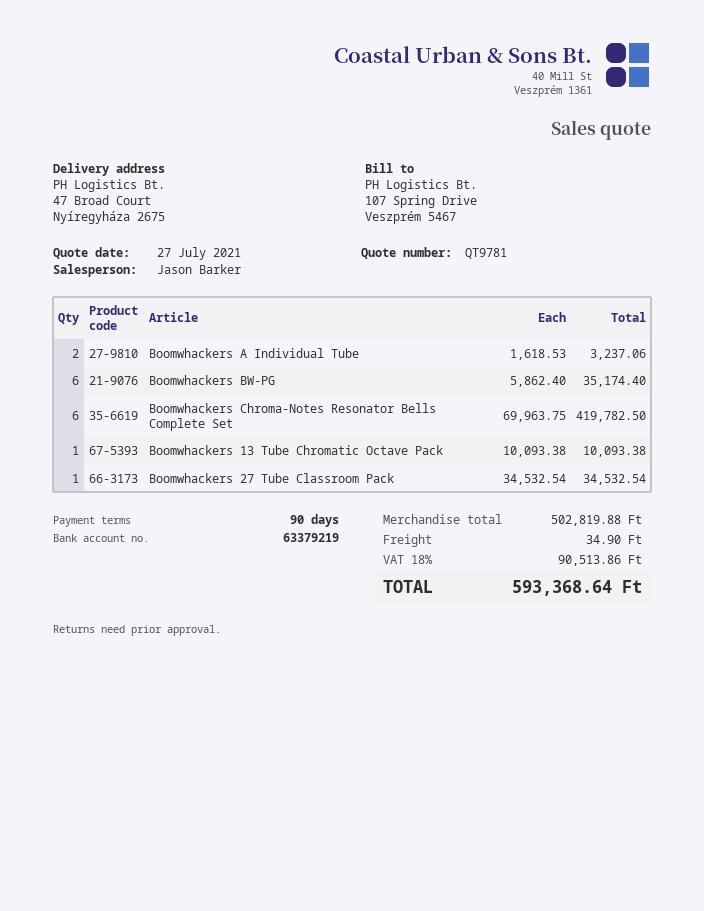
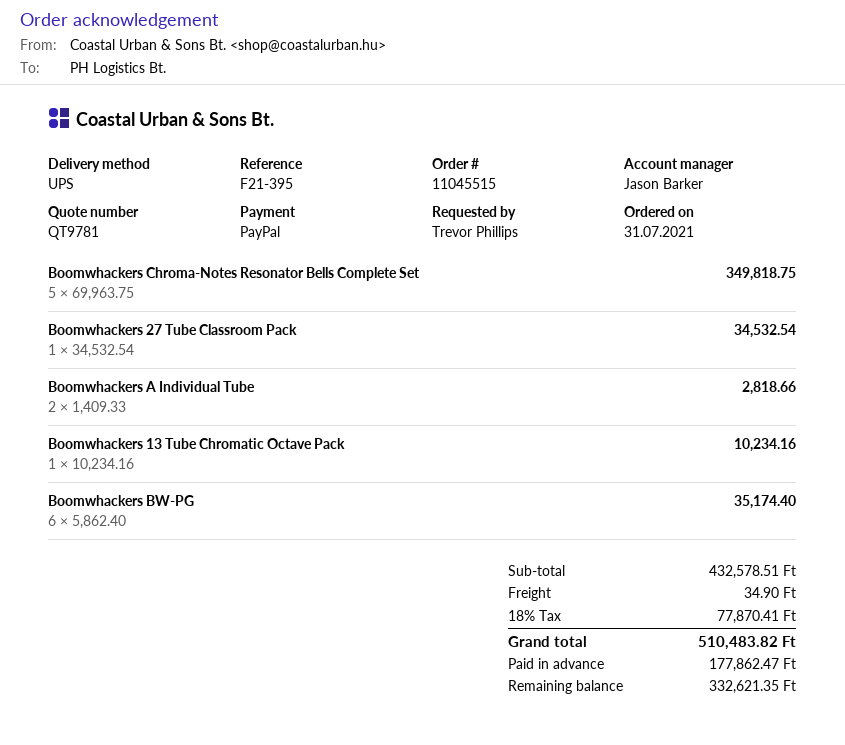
Boomwhackers A Individual Tube: 2 x 1618.53 = 3237.06 -> 2 x 1409.33 = 2818.66
Boomwhackers Chroma-Notes Resonator Bells Complete Set: 6 x 69963.75 = 419782.50 -> 5 x 69963.75 = 349818.75
Boomwhackers 13 Tube Chromatic Octave Pack: 1 x 10093.38 = 10093.38 -> 1 x 10234.16 = 10234.16
subtotal: 502819.88 -> 432578.51
tax: 18% = 90513.86 -> 18% = 77870.41
total: 593368.64 -> 510483.82

